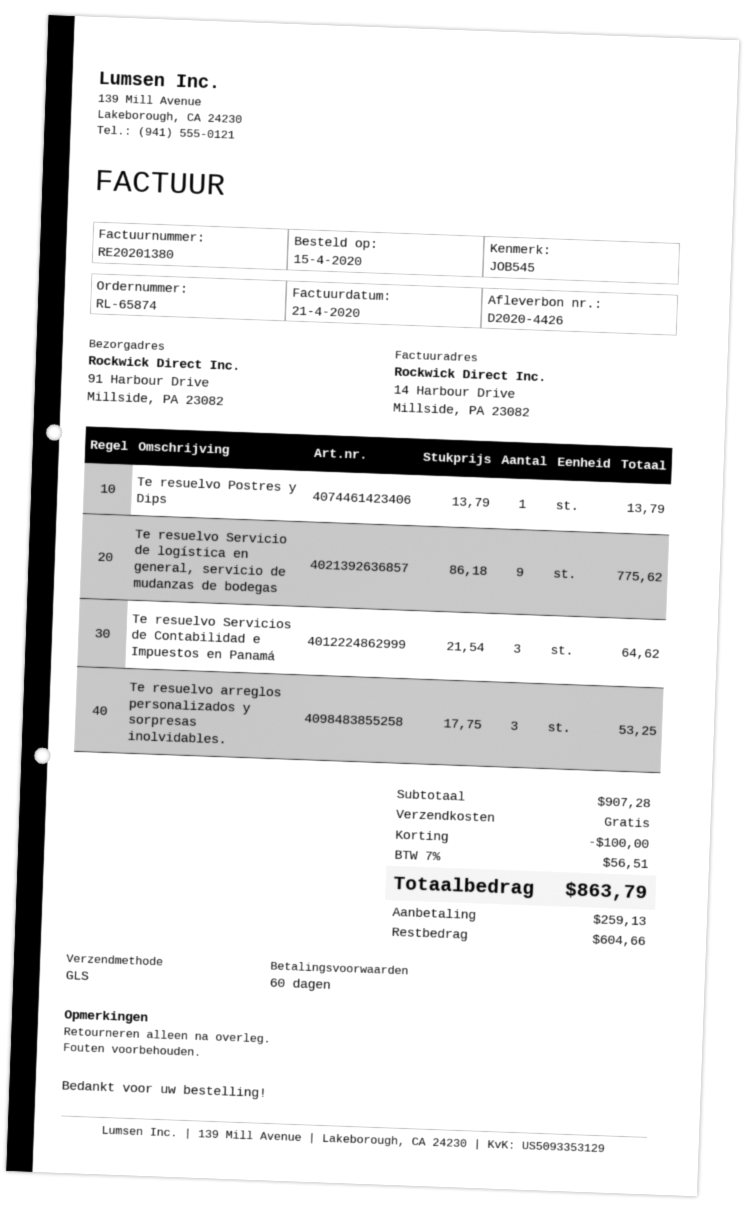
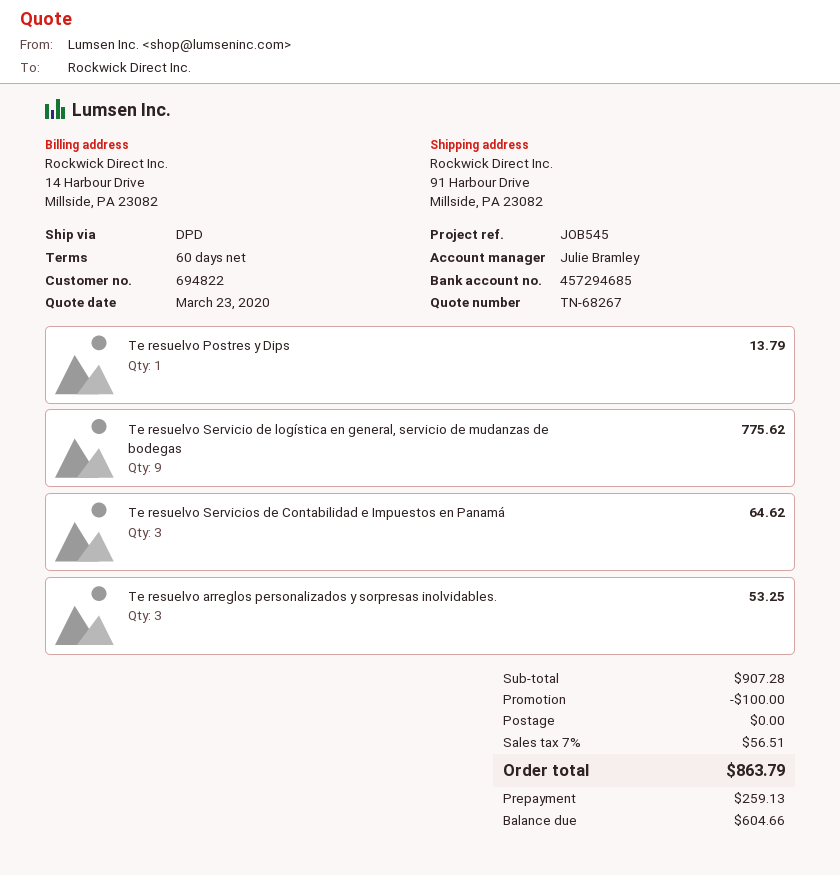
shipping method: GLS -> DPD

